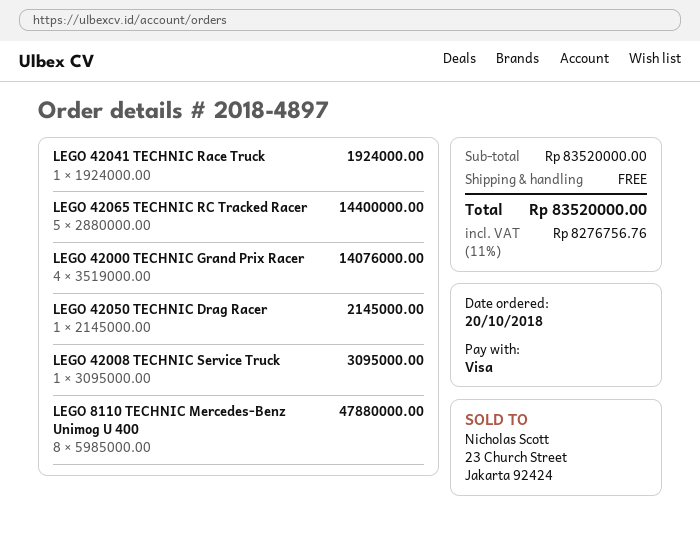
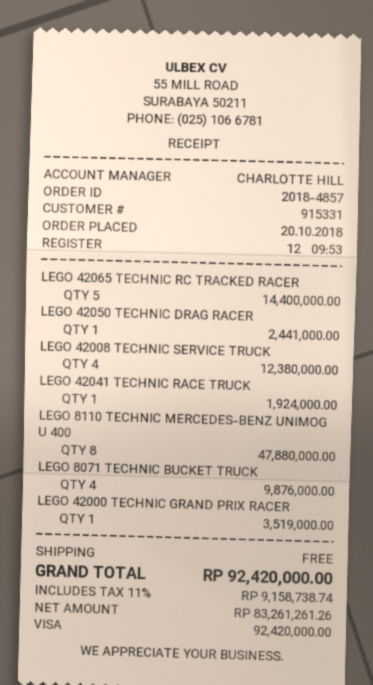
order number: 2018-4897 -> 2018-4857
LEGO 42000 TECHNIC Grand Prix Racer: 4 for 14076000.00 -> 1 for 3519000.00
LEGO 42050 TECHNIC Drag Racer: 1 for 2145000.00 -> 1 for 2441000.00
LEGO 42008 TECHNIC Service Truck: 1 for 3095000.00 -> 4 for 12380000.00
LEGO 8071 TECHNIC BUCKET TRUCK: none -> 4 for 9876000.00
tax: 11% = 8276756.76 -> 11% = 9158738.74
total: 83520000.00 -> 92420000.00

